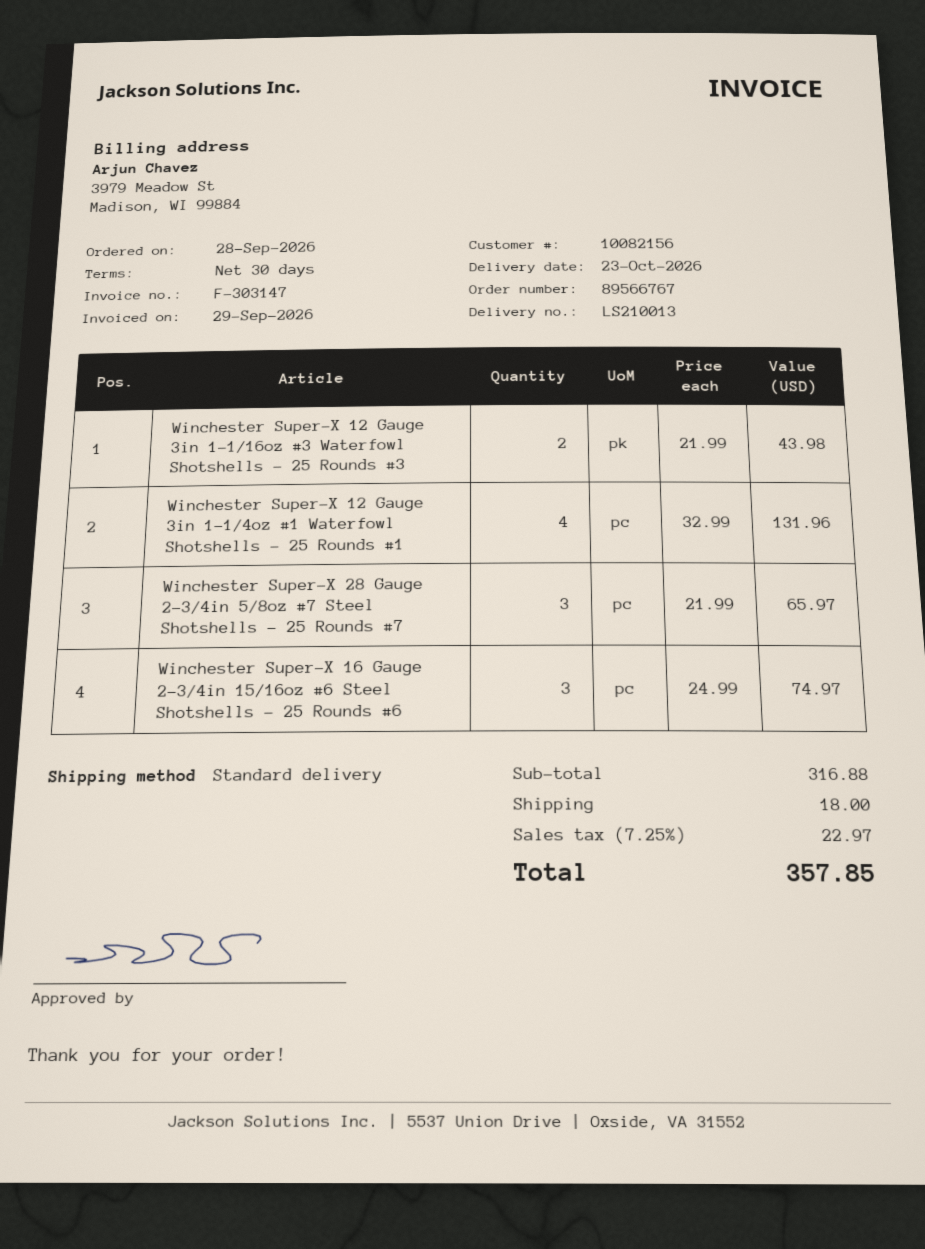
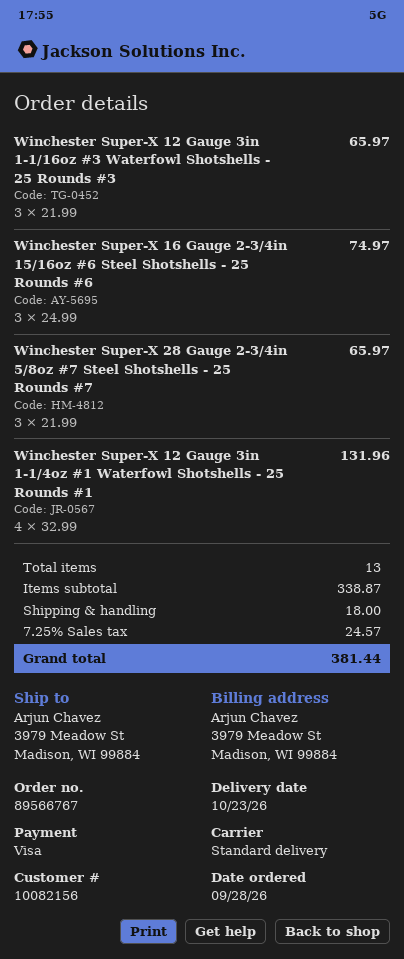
Winchester Super-X 12 Gauge 3in 1-1/16oz #3 Waterfowl Shotshells - 25 Rounds #3: 2 x 21.99 = 43.98 -> 3 x 21.99 = 65.97
subtotal: 316.88 -> 338.87
tax: 7.25% = 22.97 -> 7.25% = 24.57
total: 357.85 -> 381.44

